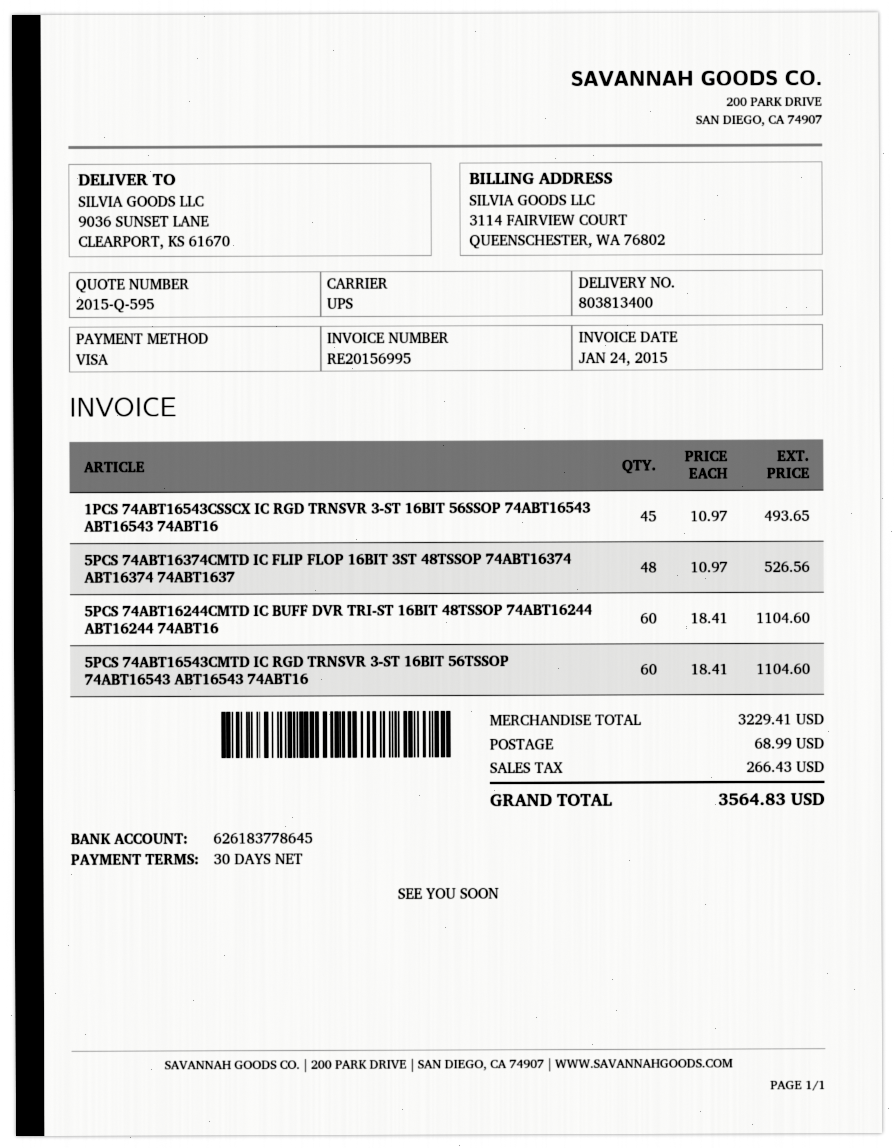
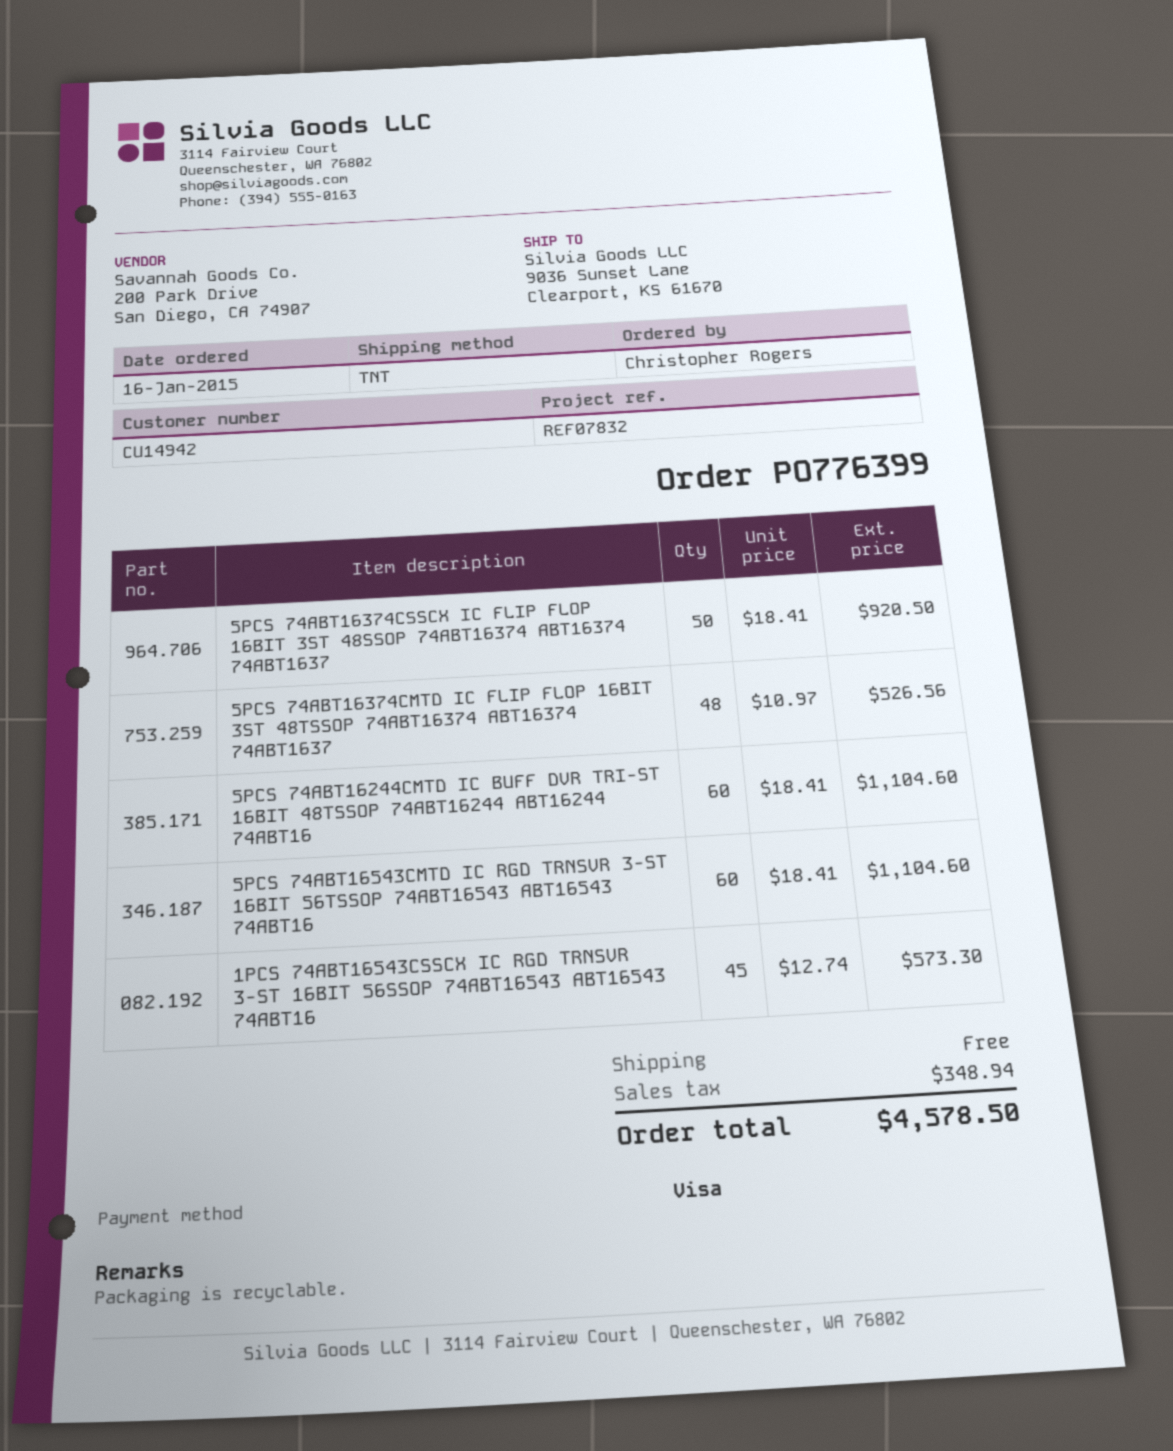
shipping method: UPS -> TNT
1PCS 74ABT16543CSSCX IC RGD TRNSVR 3-ST 16BIT 56SSOP 74ABT16543 ABT16543 74ABT16: 45 x 10.97 = 493.65 -> 45 x 12.74 = 573.30
5PCS 74ABT16374CSSCX IC FLIP FLOP 16BIT 3ST 48SSOP 74ABT16374 ABT16374 74ABT1637: none -> 50 x 18.41 = 920.50
shipping: 68.99 -> 0.00
tax: 266.43 -> 348.94
total: 3564.83 -> 4578.50

